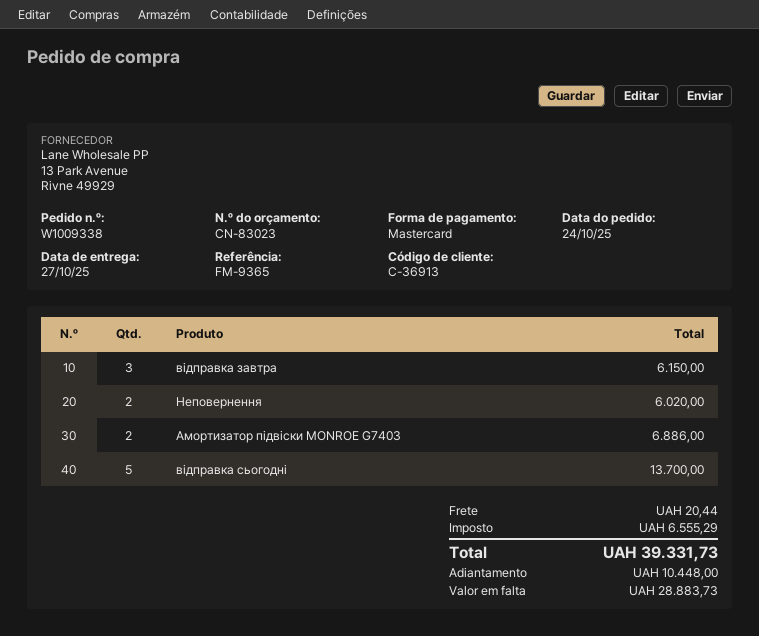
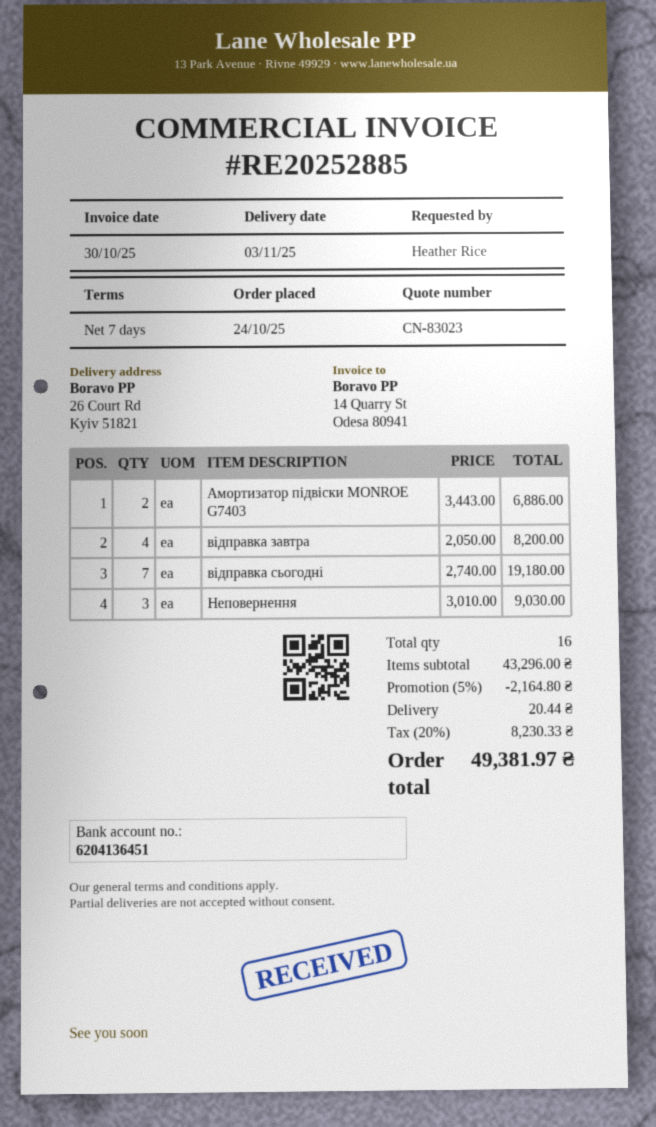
delivery date: 2025-10-27 -> 2025-11-03
відправка завтра: 3 for 6150.00 -> 4 for 8200.00
Неповернення: 2 for 6020.00 -> 3 for 9030.00
відправка сьогодні: 5 for 13700.00 -> 7 for 19180.00
discount: none -> 5% = 2164.80
tax: 6555.29 -> 8230.33
total: 39331.73 -> 49381.97

